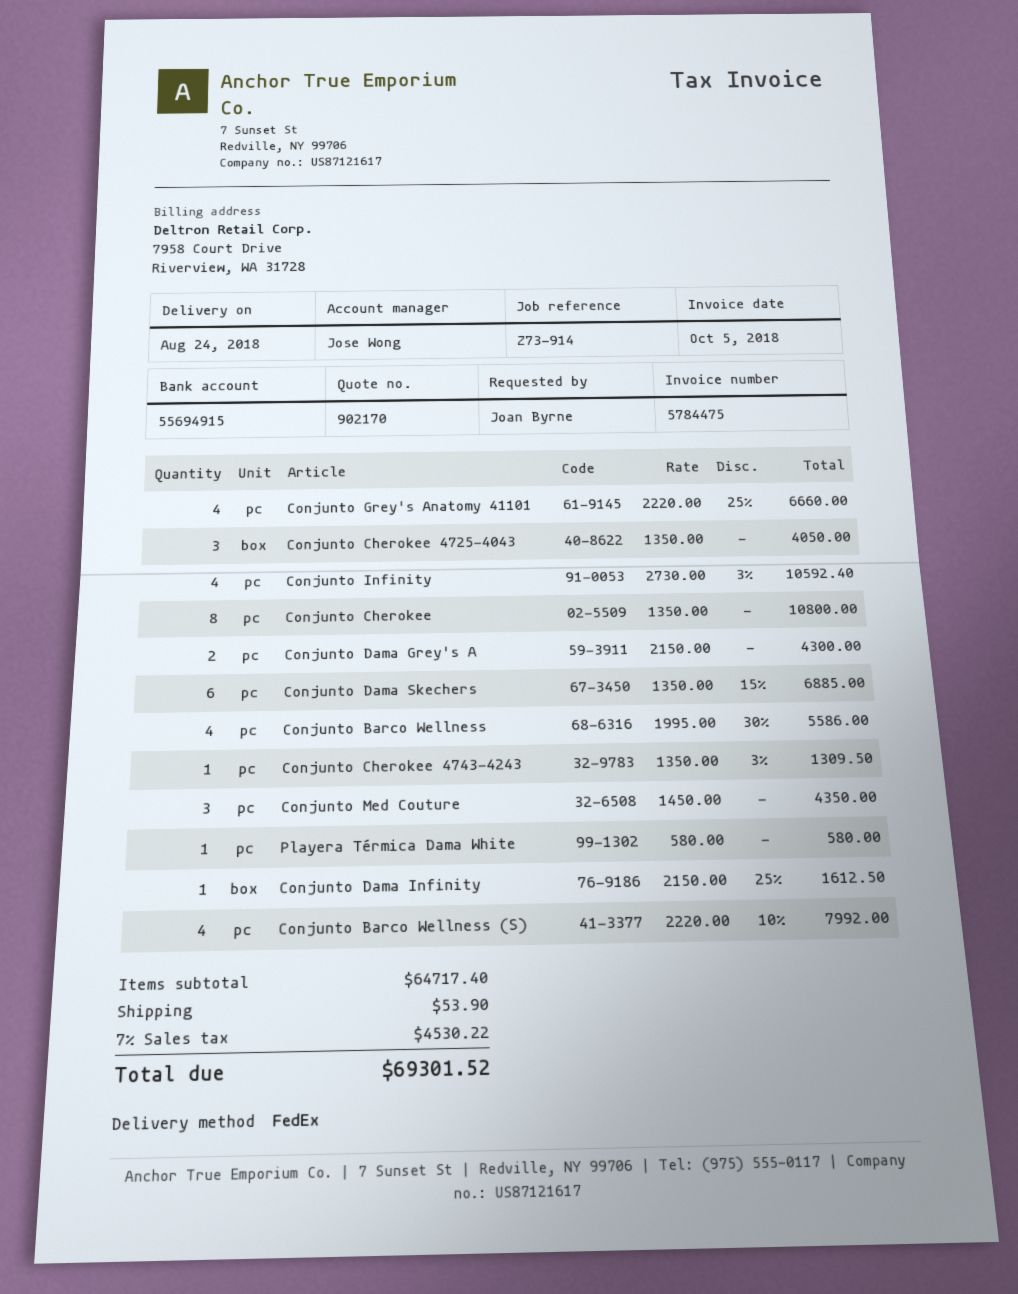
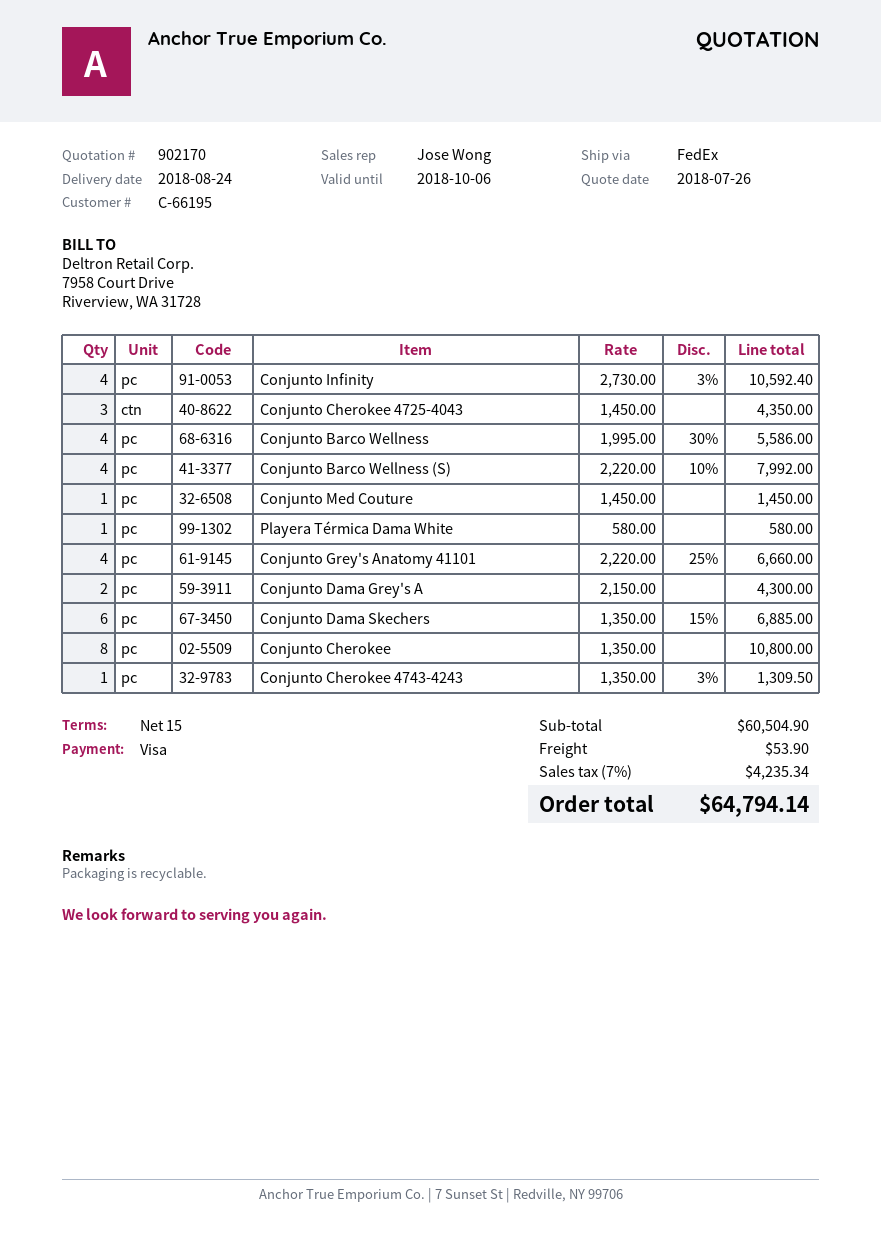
Conjunto Cherokee 4725-4043: 3 x 1350.00 = 4050.00 -> 3 x 1450.00 = 4350.00
Conjunto Med Couture: 3 x 1450.00 = 4350.00 -> 1 x 1450.00 = 1450.00
Conjunto Dama Infinity: 1 x 2150.00 - 25% = 1612.50 -> none
subtotal: 64717.40 -> 60504.90
tax: 7% = 4530.22 -> 7% = 4235.34
total: 69301.52 -> 64794.14

